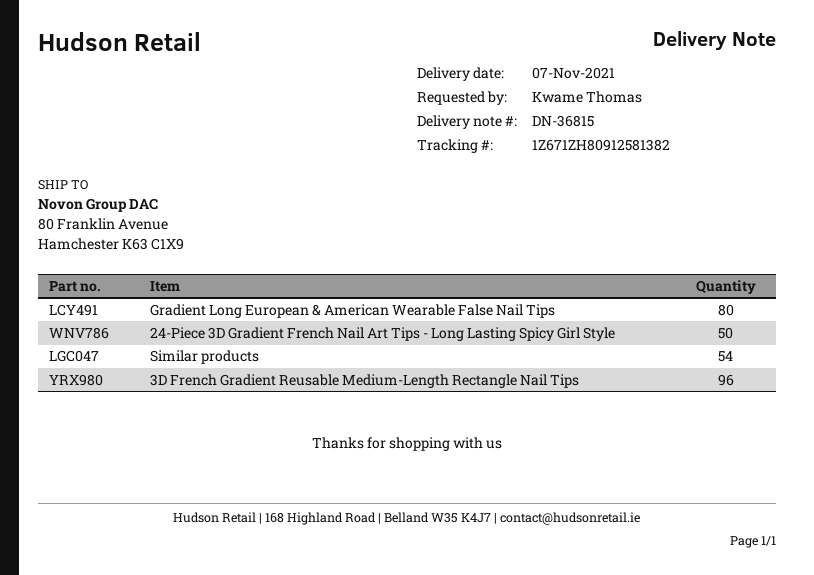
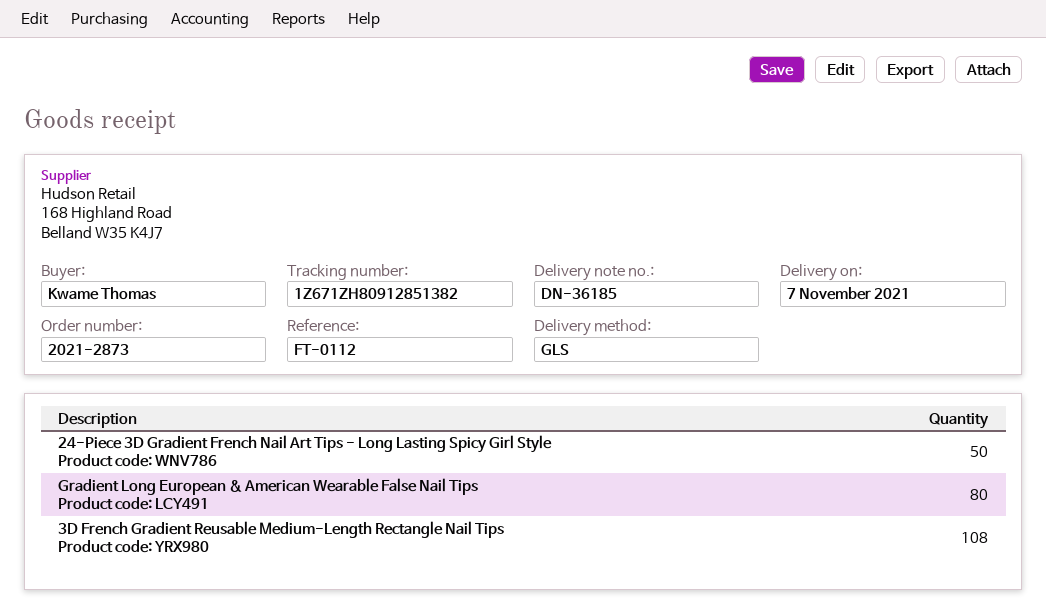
delivery note number: DN-36815 -> DN-36185
tracking number: 1Z671ZH80912581382 -> 1Z671ZH80912851382
Similar products: 54 -> none
3D French Gradient Reusable Medium-Length Rectangle Nail Tips: 96 -> 108

